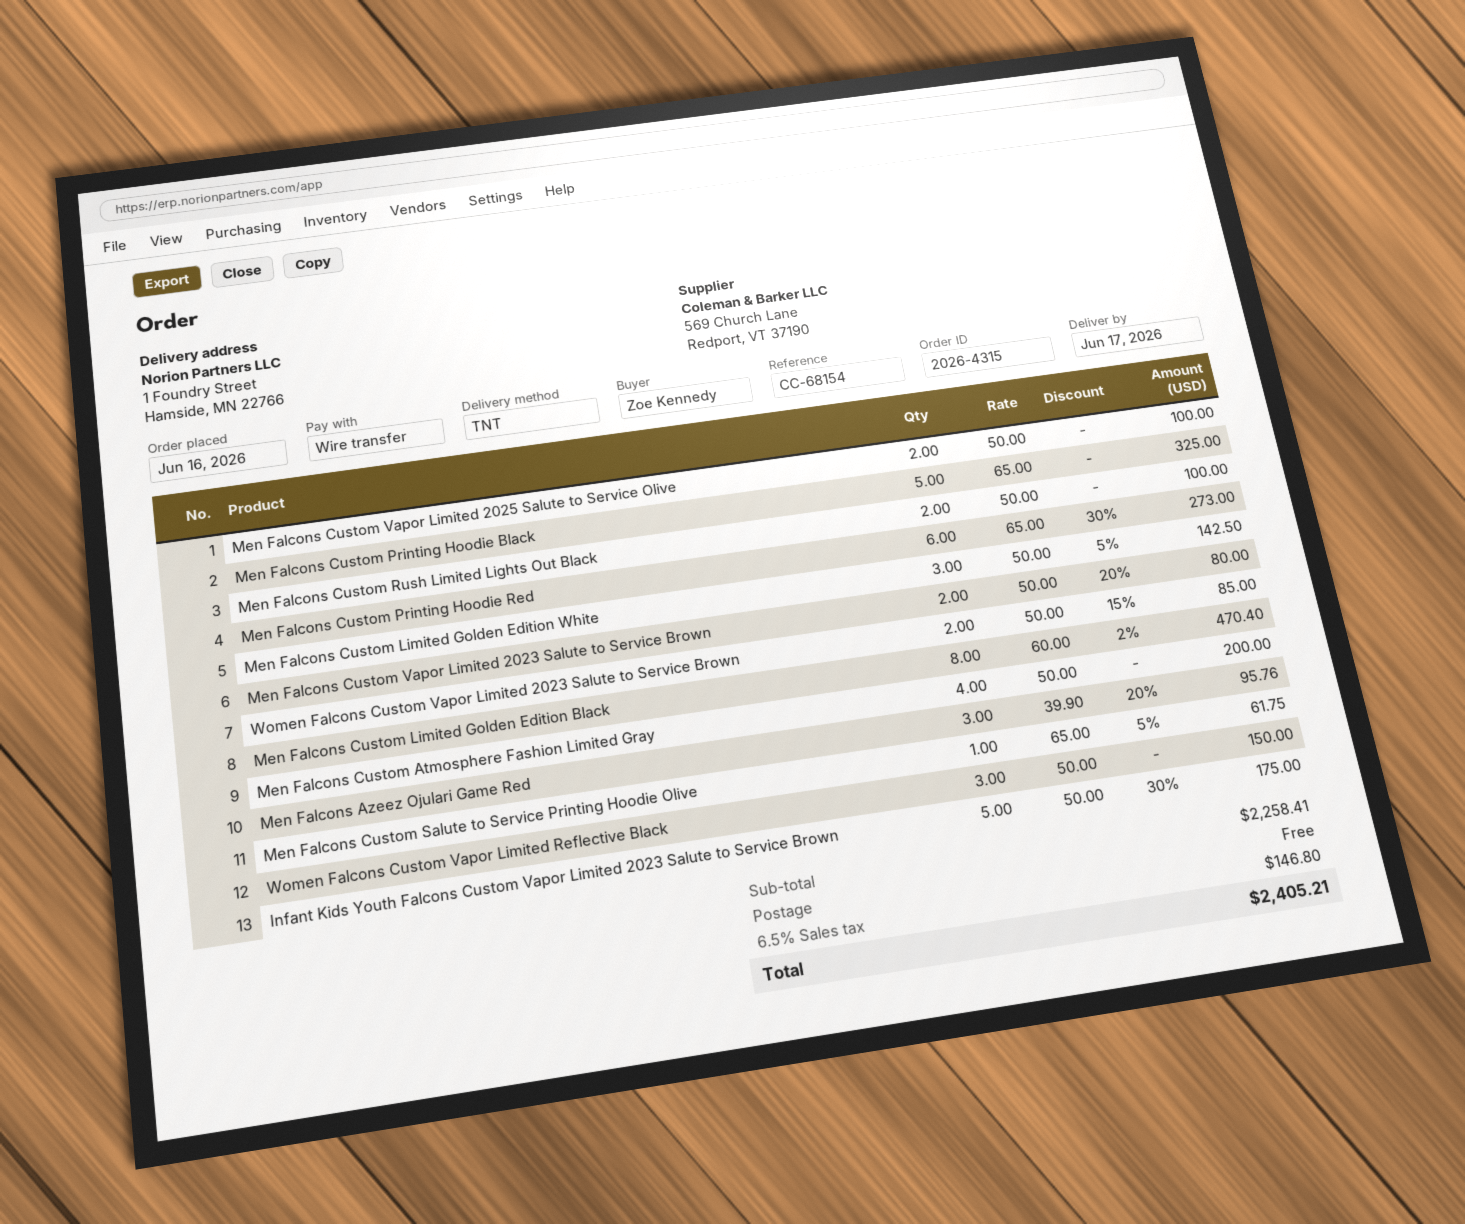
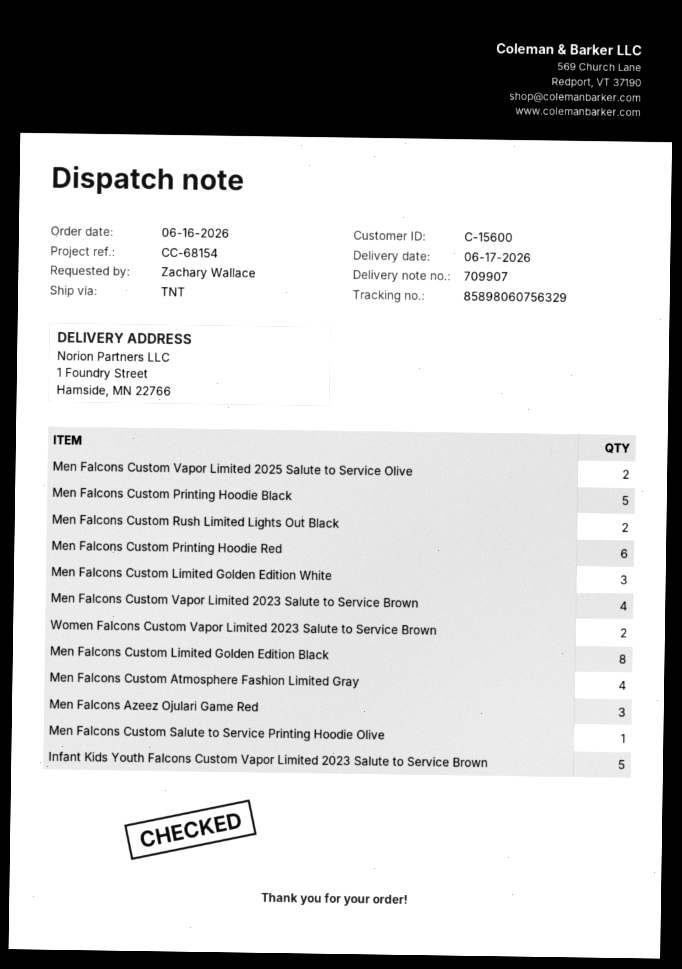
ordered by: Zoe Kennedy -> Zachary Wallace
Men Falcons Custom Vapor Limited 2023 Salute to Service Brown: 2 -> 4
Women Falcons Custom Vapor Limited Reflective Black: 3 -> none

